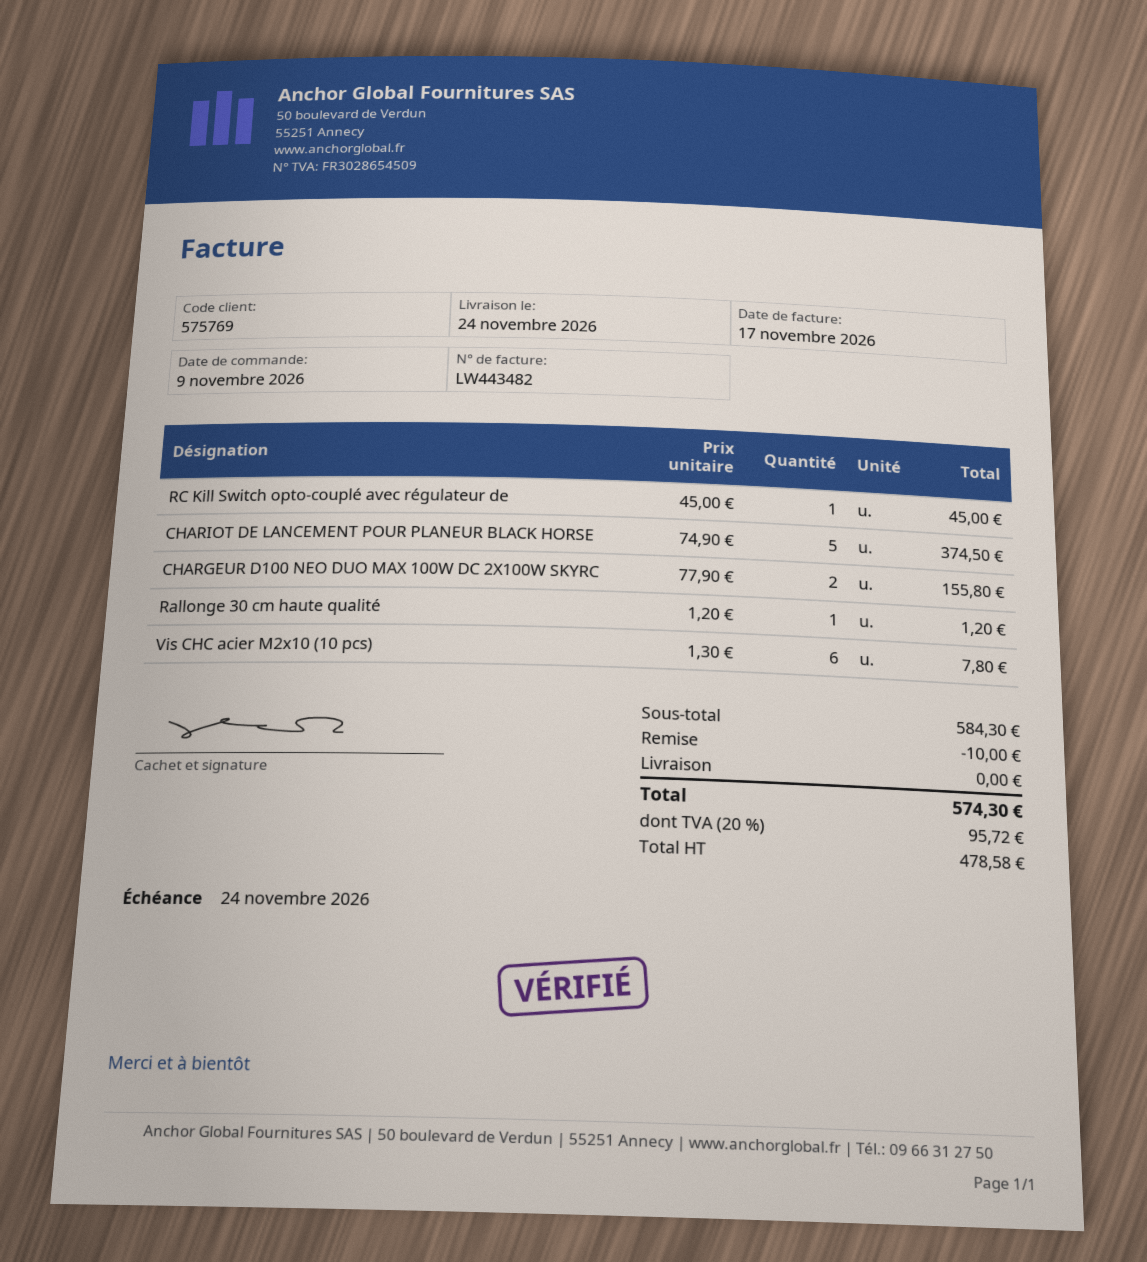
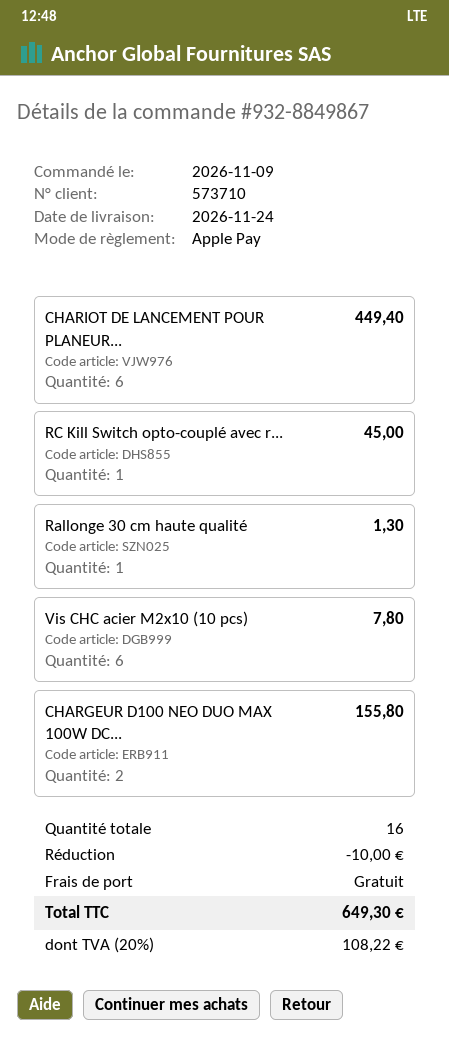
customer number: 575769 -> 573710
CHARIOT DE LANCEMENT POUR PLANEUR BLACK HORSE: 5 for 374.50 -> 6 for 449.40
Rallonge 30 cm haute qualité: 1 for 1.20 -> 1 for 1.30
tax: 20% = 95.72 -> 20% = 108.22
total: 574.30 -> 649.30

